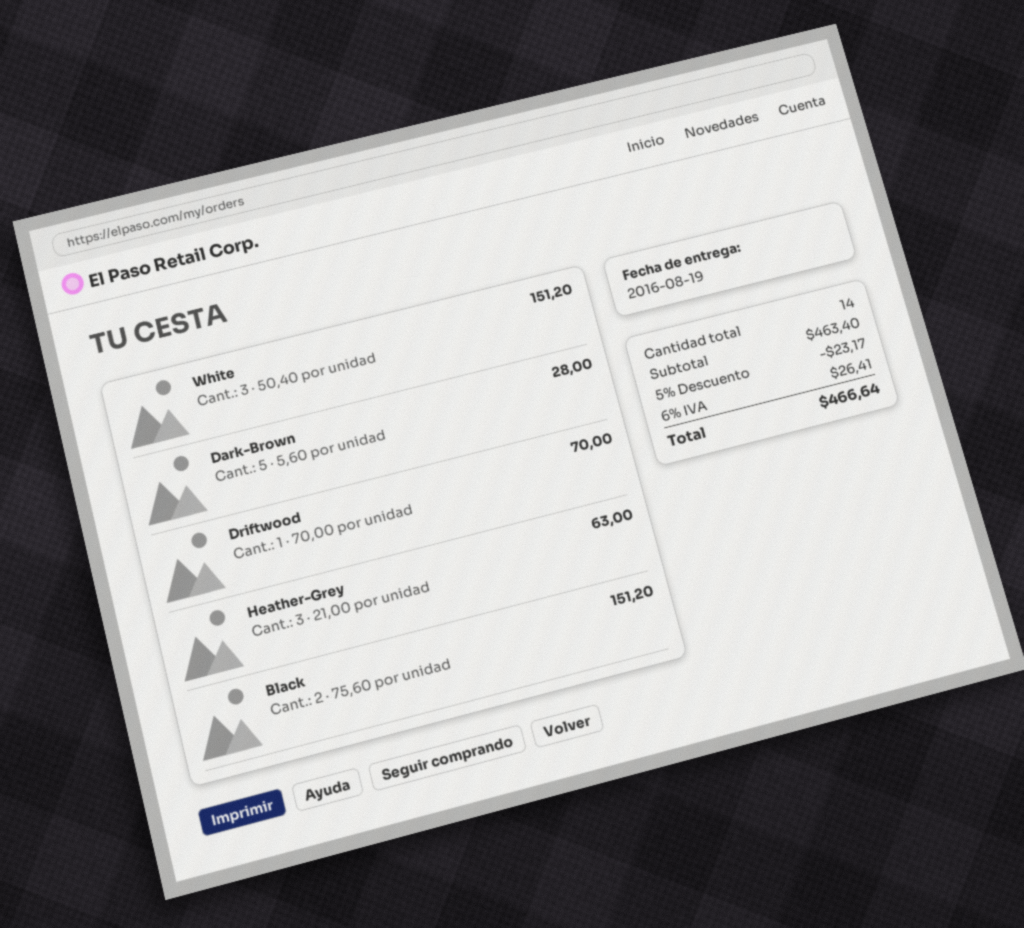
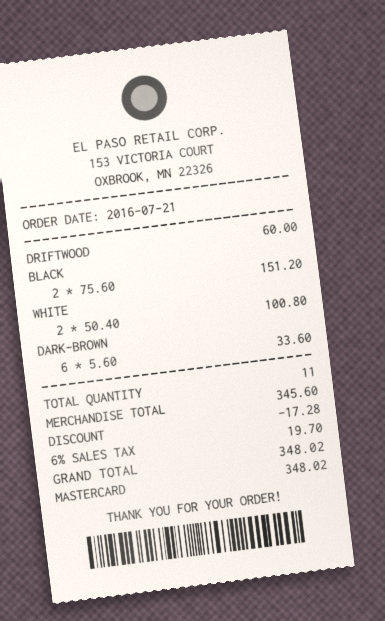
White: 3 x 50.40 = 151.20 -> 2 x 50.40 = 100.80
Dark-Brown: 5 x 5.60 = 28.00 -> 6 x 5.60 = 33.60
Driftwood: 1 x 70.00 = 70.00 -> 1 x 60.00 = 60.00
Heather-Grey: 3 x 21.00 = 63.00 -> none
total quantity: 14 -> 11
subtotal: 463.40 -> 345.60
discount: 23.17 -> 17.28
tax: 6% = 26.41 -> 6% = 19.70
total: 466.64 -> 348.02

